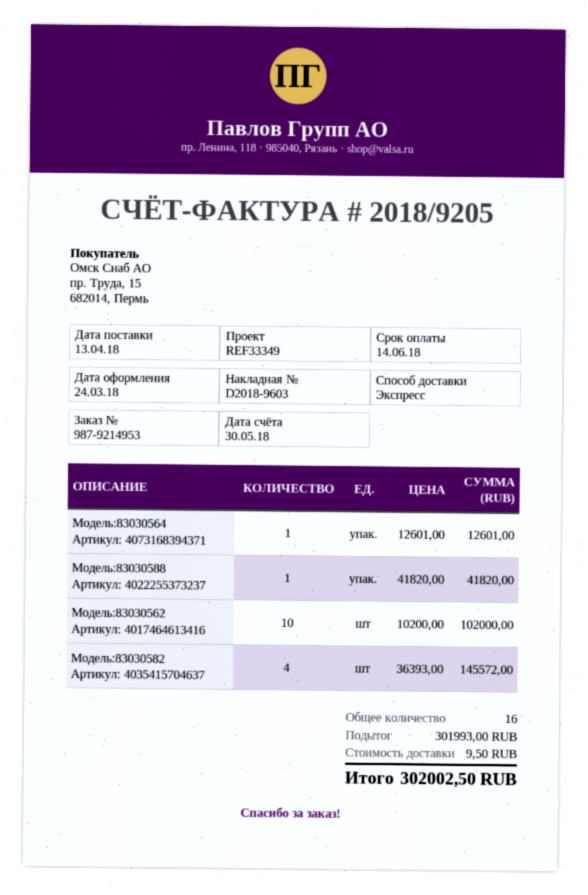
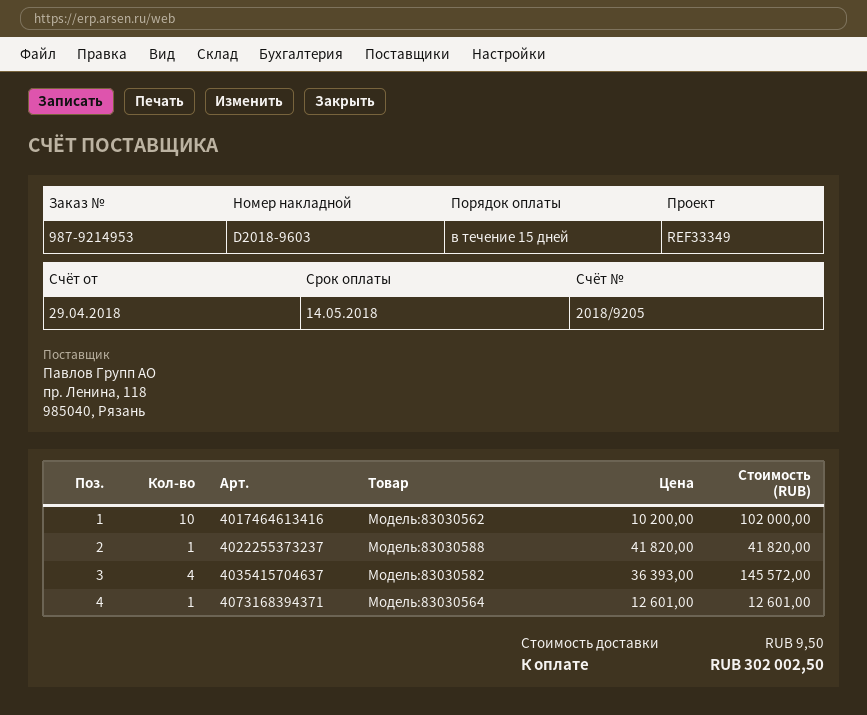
invoice date: 2018-05-30 -> 2018-04-29
due date: 2018-06-14 -> 2018-05-14

